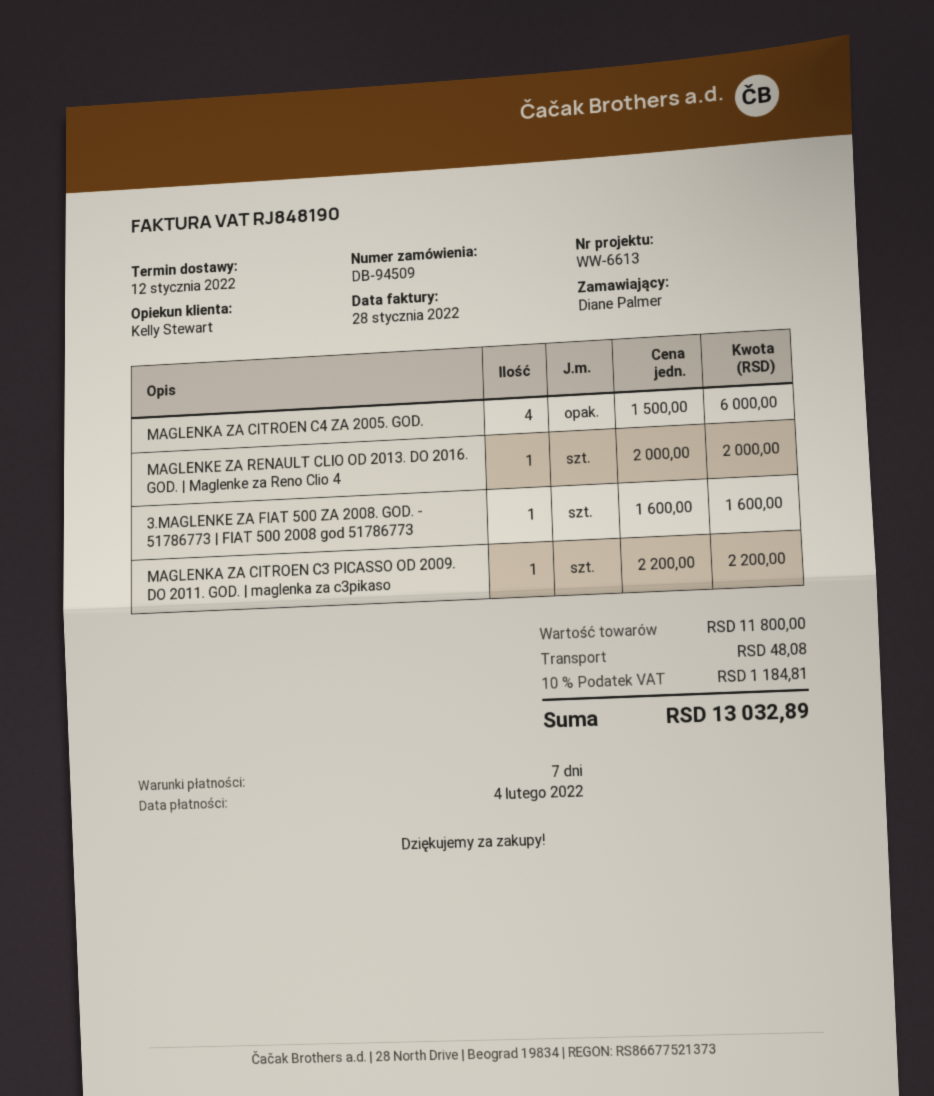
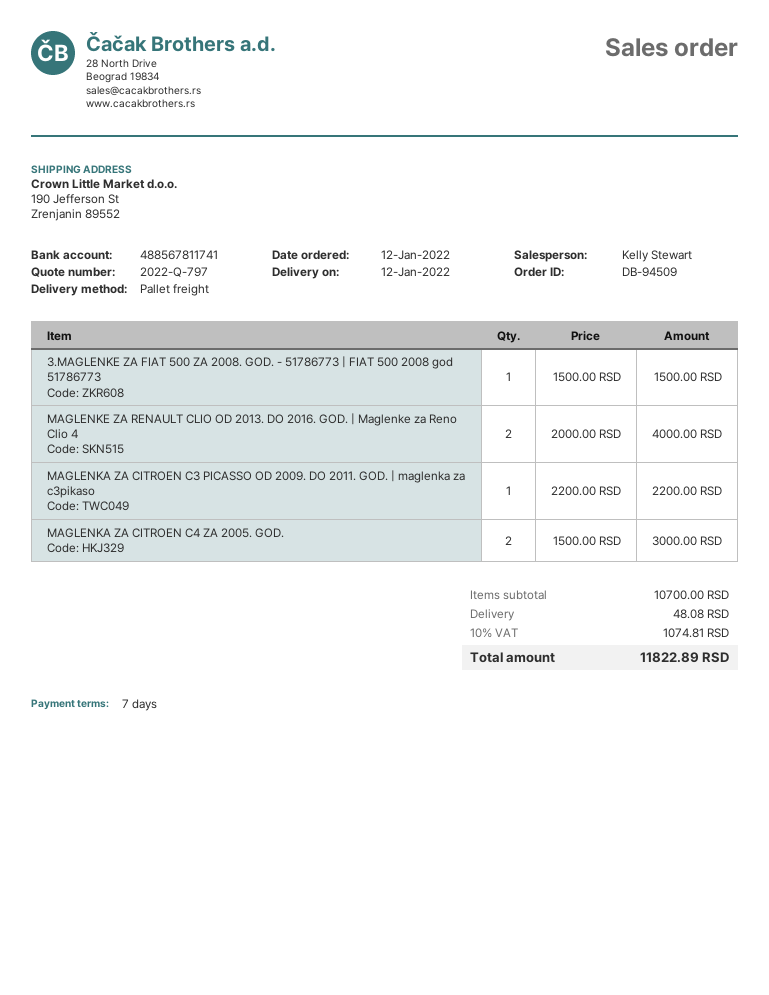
MAGLENKA ZA CITROEN C4 ZA 2005. GOD.: 4 x 1500.00 = 6000.00 -> 2 x 1500.00 = 3000.00
MAGLENKE ZA RENAULT CLIO OD 2013. DO 2016. GOD. | Maglenke za Reno Clio 4: 1 x 2000.00 = 2000.00 -> 2 x 2000.00 = 4000.00
3.MAGLENKE ZA FIAT 500 ZA 2008. GOD. - 51786773 | FIAT 500 2008 god 51786773: 1 x 1600.00 = 1600.00 -> 1 x 1500.00 = 1500.00
subtotal: 11800.00 -> 10700.00
tax: 10% = 1184.81 -> 10% = 1074.81
total: 13032.89 -> 11822.89

